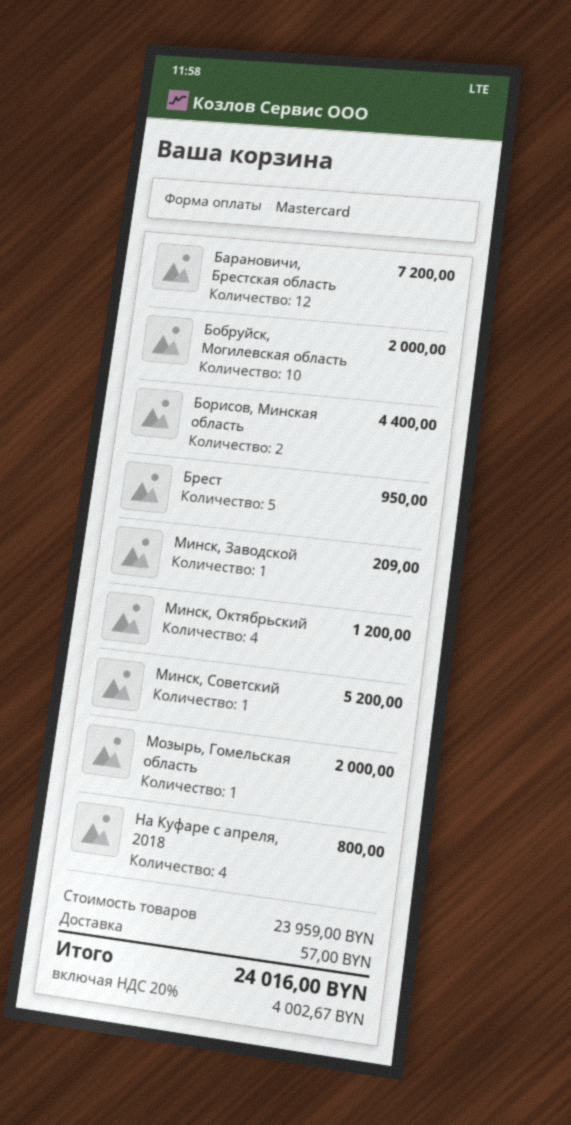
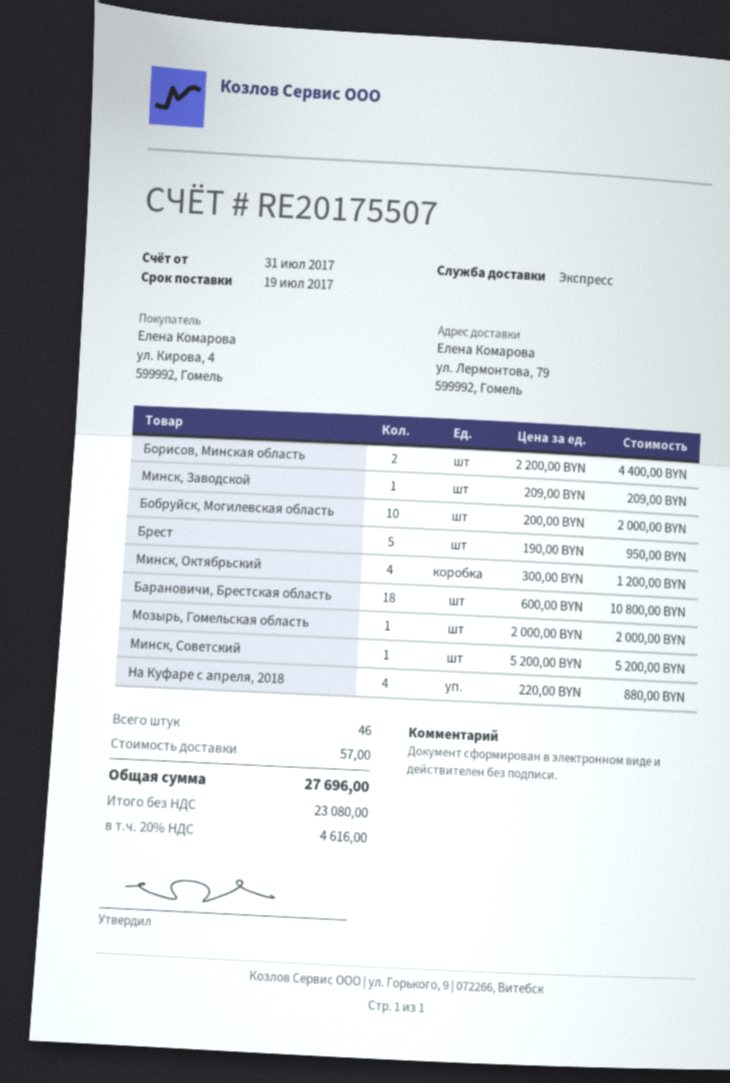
Барановичи, Брестская область: 12 for 7200.00 -> 18 for 10800.00
На Куфаре с апреля, 2018: 4 for 800.00 -> 4 for 880.00
tax: 20% = 4002.67 -> 20% = 4616.00
total: 24016.00 -> 27696.00

